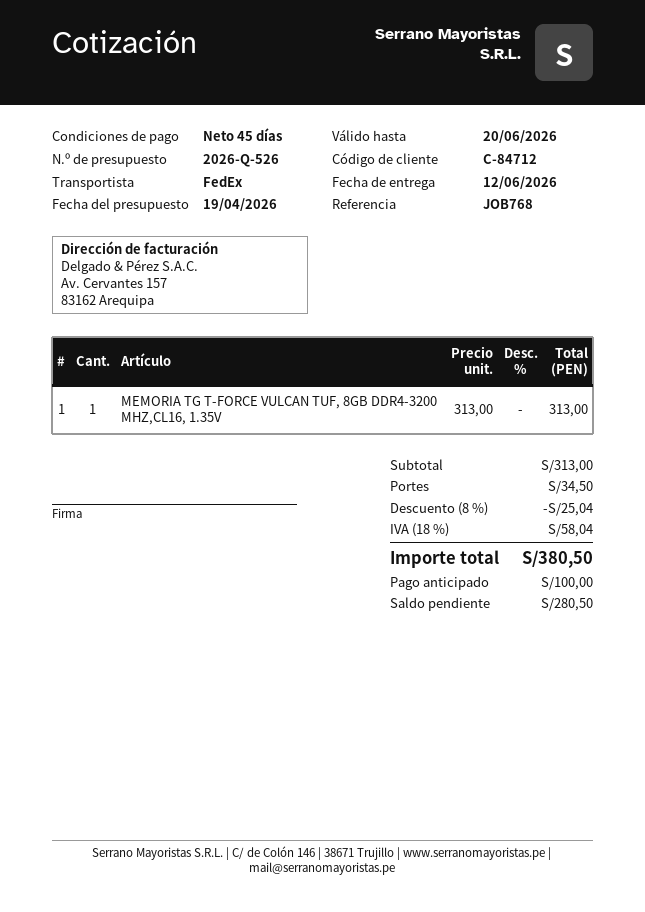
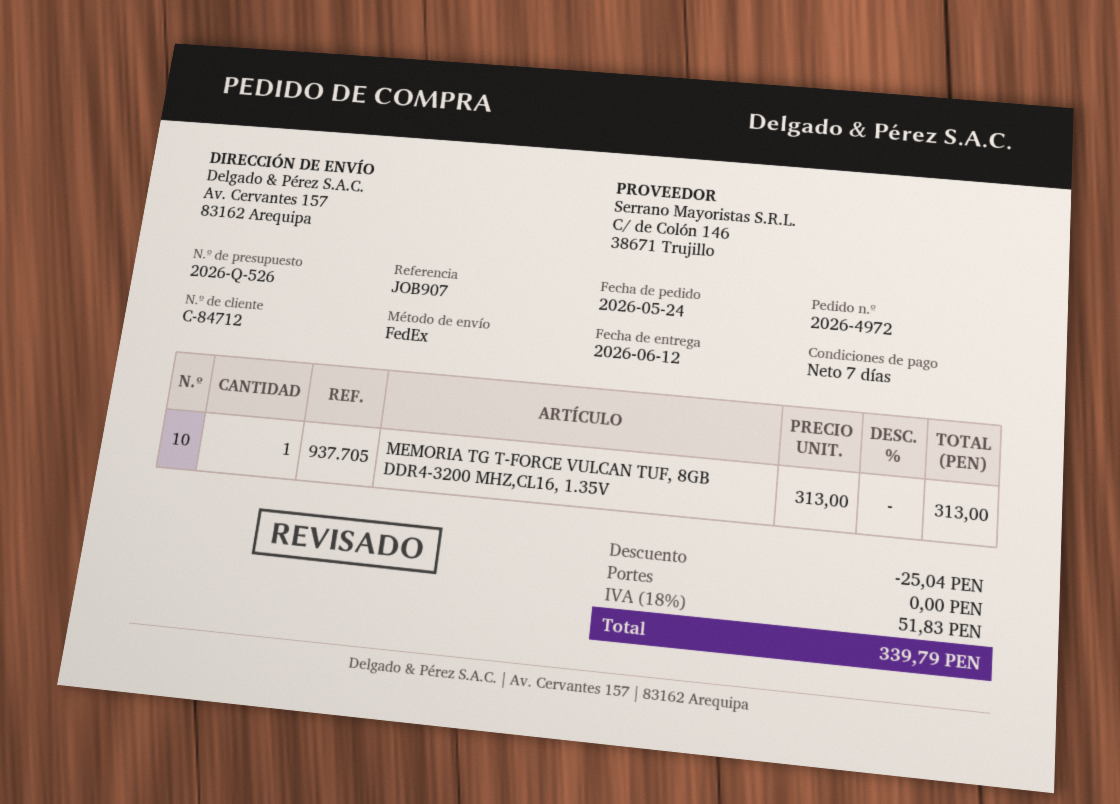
payment terms: 45 days -> 7 days
reference: JOB768 -> JOB907
shipping: 34.50 -> 0.00
tax: 18% = 58.04 -> 18% = 51.83
total: 380.50 -> 339.79

